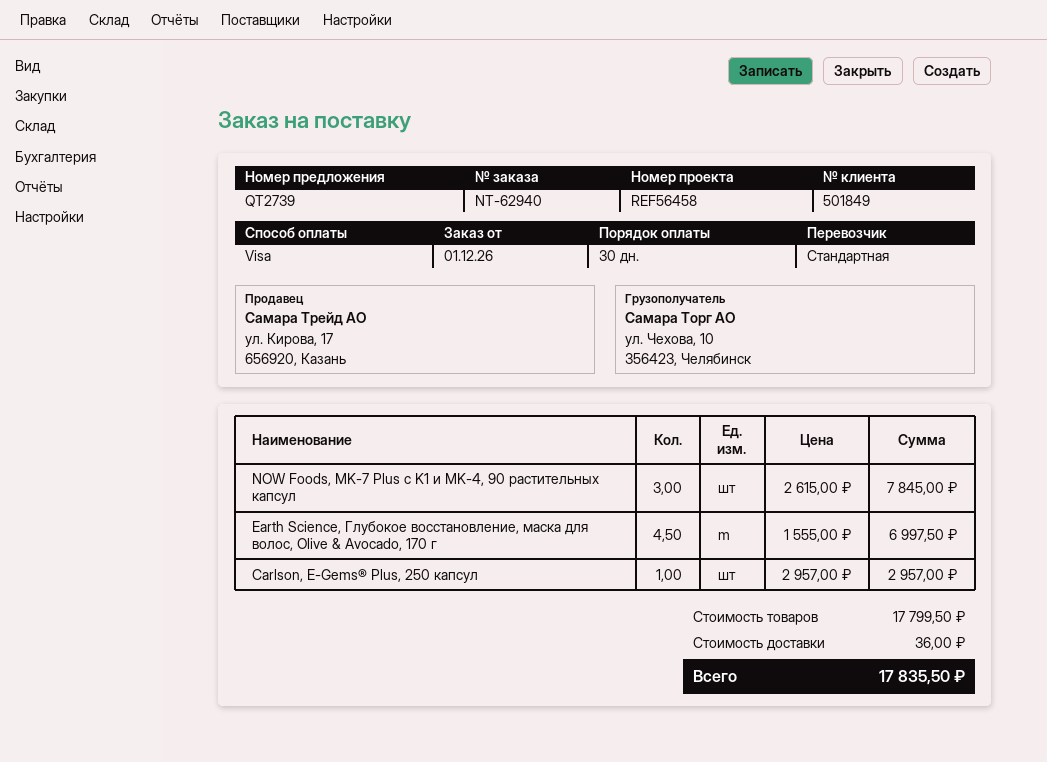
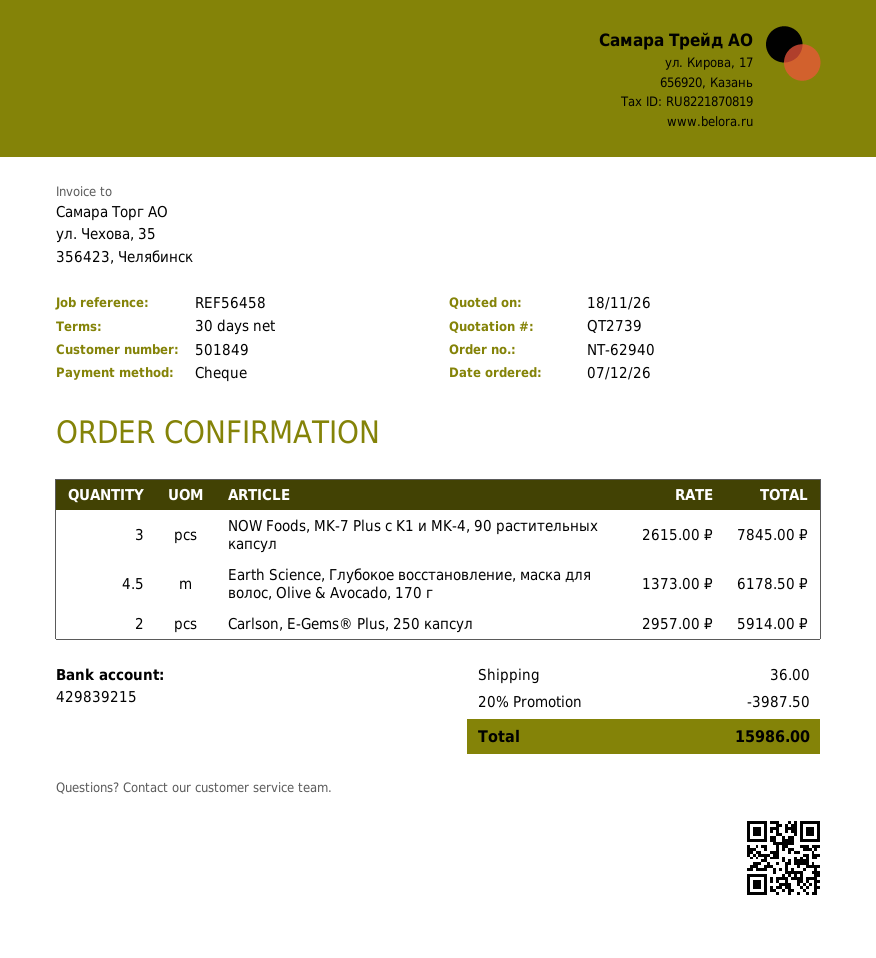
order date: 2026-12-01 -> 2026-12-07
payment method: Visa -> cheque
Earth Science, Глубокое восстановление, маска для волос, Olive & Avocado, 170 г: 4.5 x 1555.00 = 6997.50 -> 4.5 x 1373.00 = 6178.50
Carlson, E-Gems® Plus, 250 капсул: 1 x 2957.00 = 2957.00 -> 2 x 2957.00 = 5914.00
discount: none -> 20% = 3987.50
total: 17835.50 -> 15986.00

